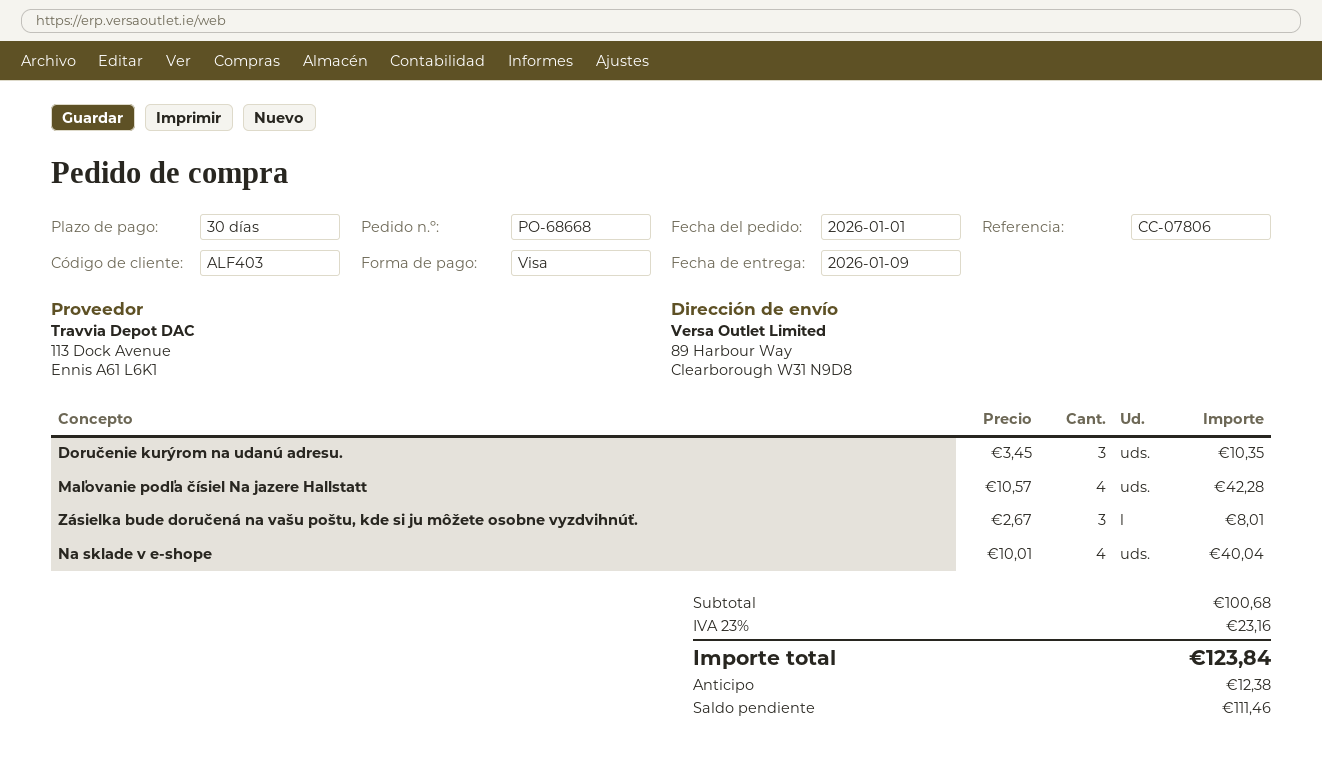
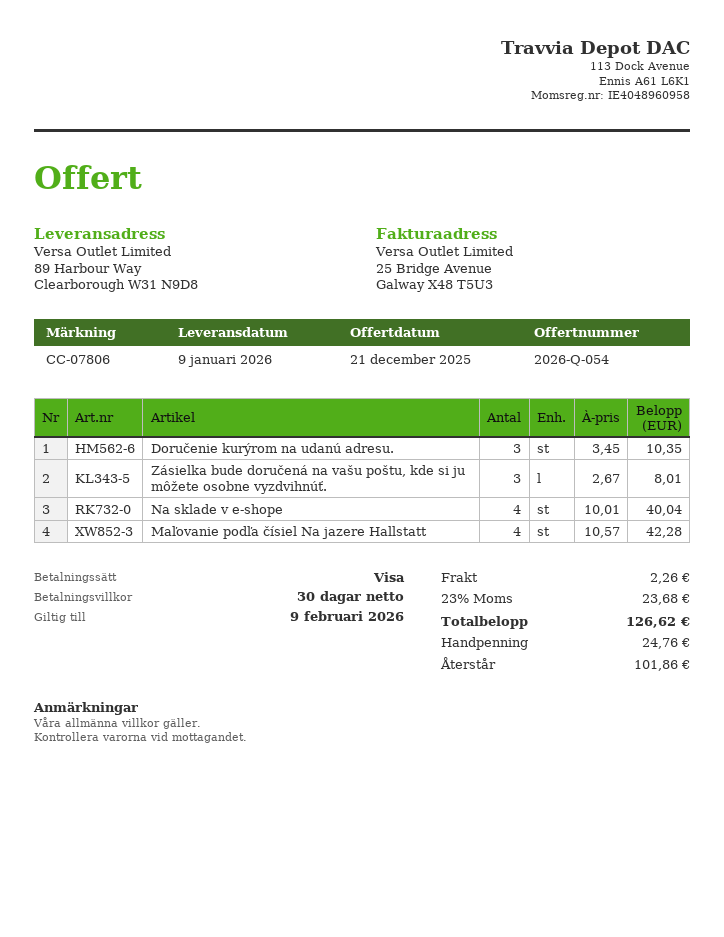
shipping: none -> 2.26
tax: 23% = 23.16 -> 23% = 23.68
total: 123.84 -> 126.62
deposit: 12.38 -> 24.76
balance: 111.46 -> 101.86

